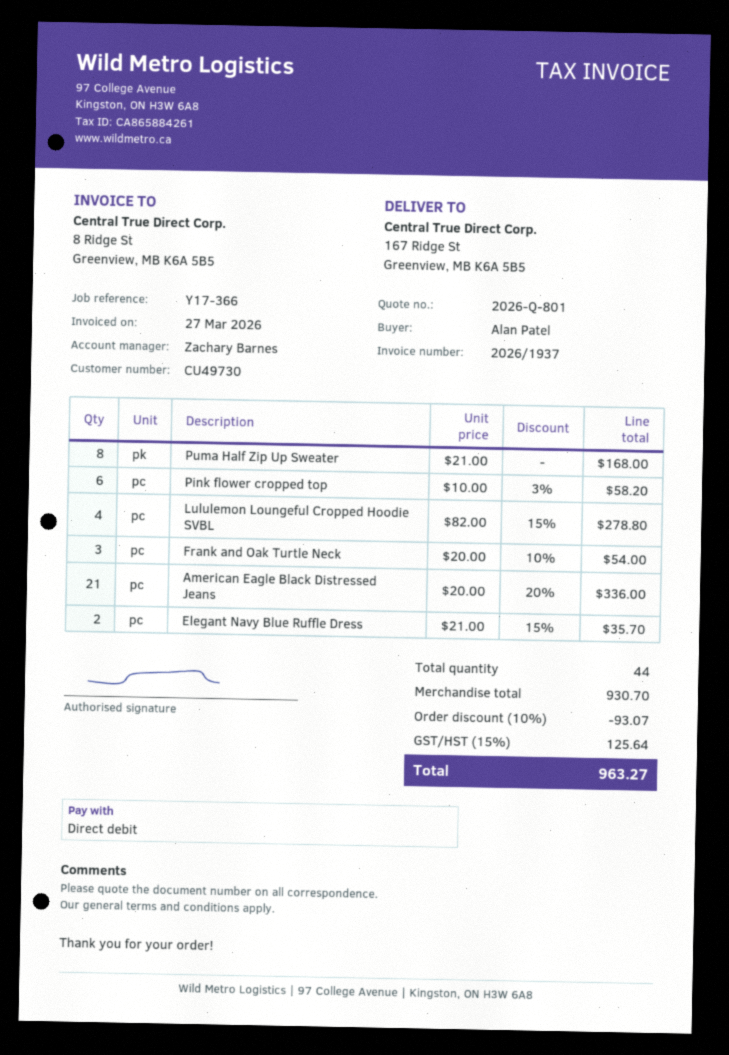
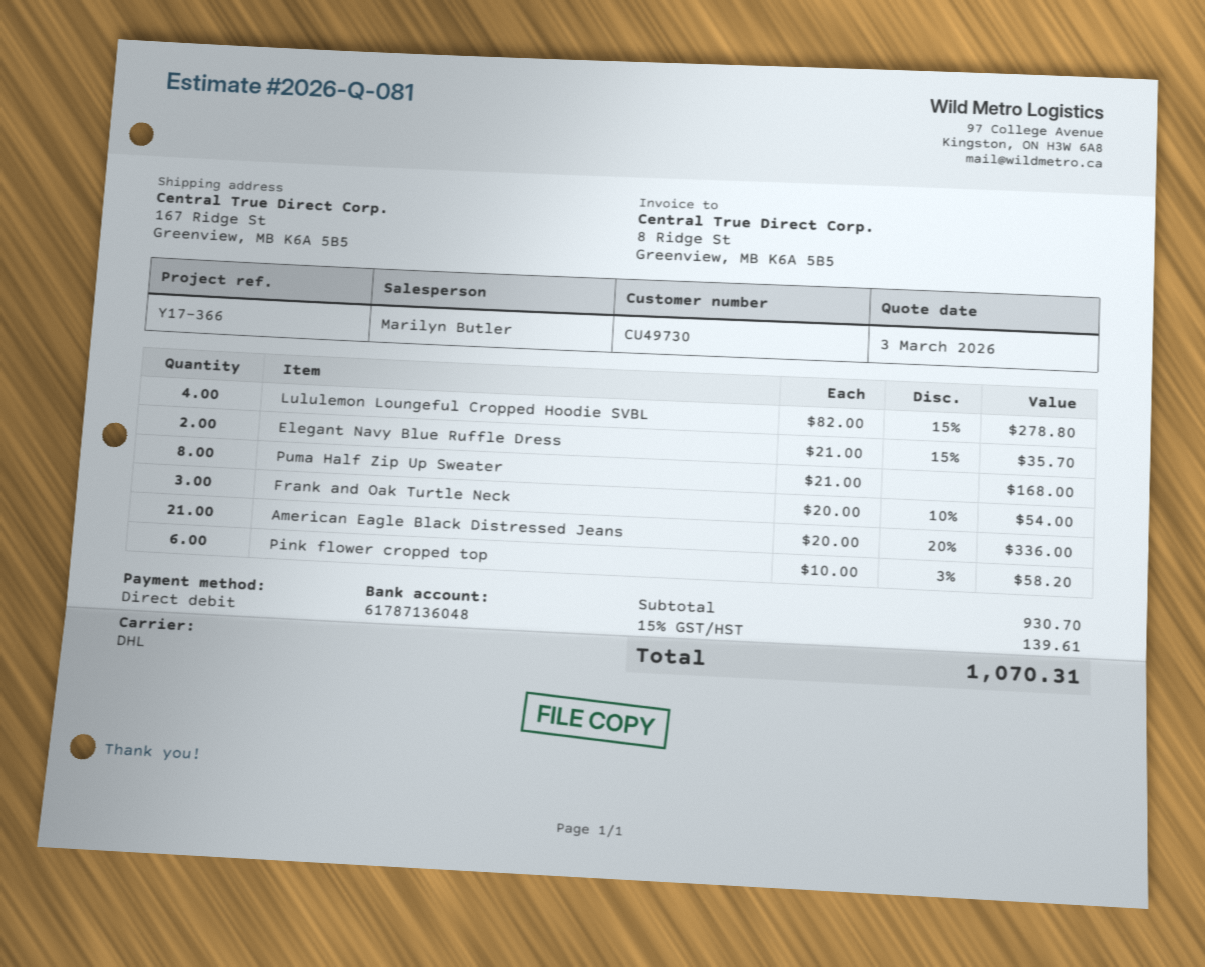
quote number: 2026-Q-801 -> 2026-Q-081
sales rep: Zachary Barnes -> Marilyn Butler
discount: 10% = 93.07 -> none
tax: 15% = 125.64 -> 15% = 139.61
total: 963.27 -> 1070.31

